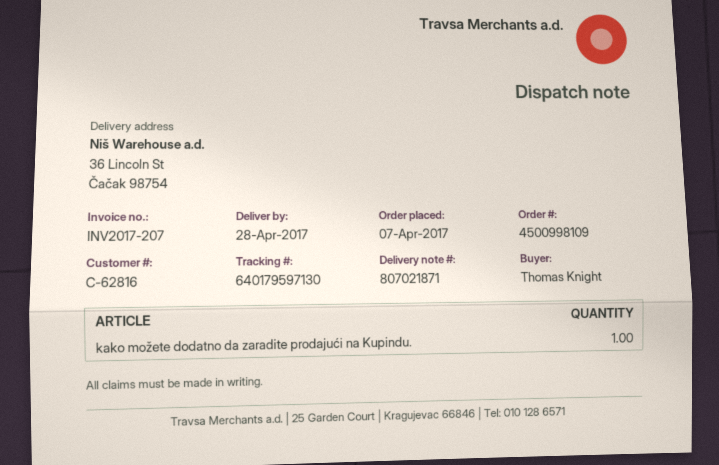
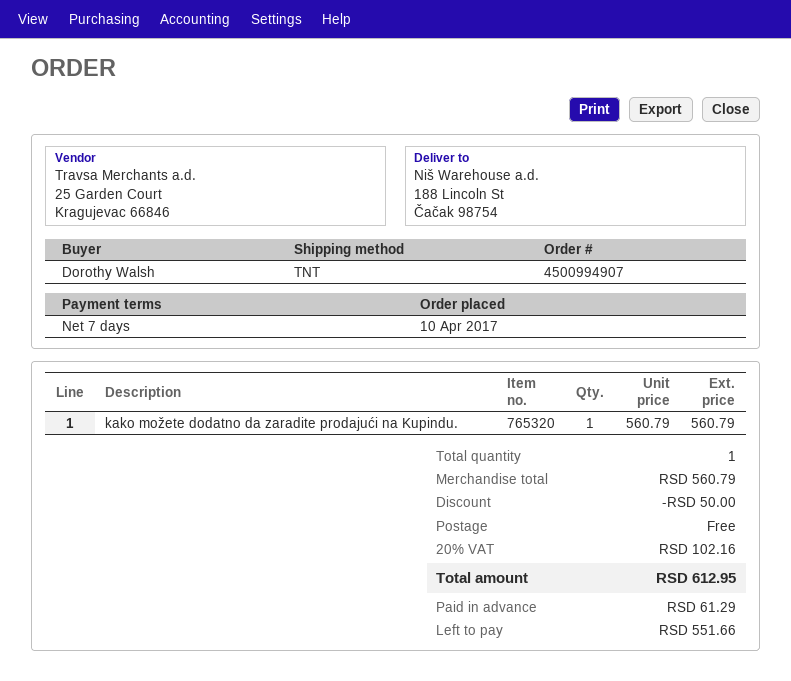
order number: 4500998109 -> 4500994907
order date: 2017-04-07 -> 2017-04-10
ordered by: Thomas Knight -> Dorothy Walsh
ship to: 36 Lincoln St, Čačak 98754 -> 188 Lincoln St, Čačak 98754

